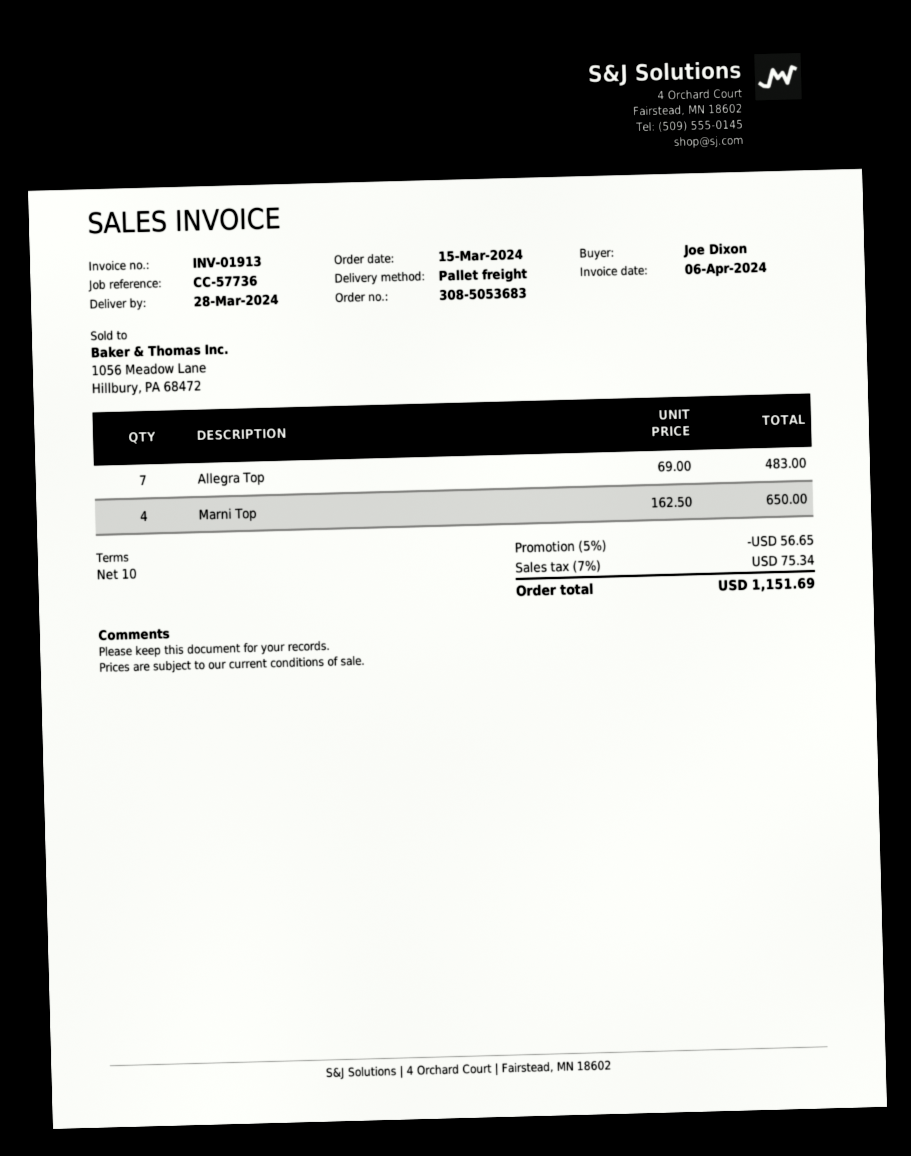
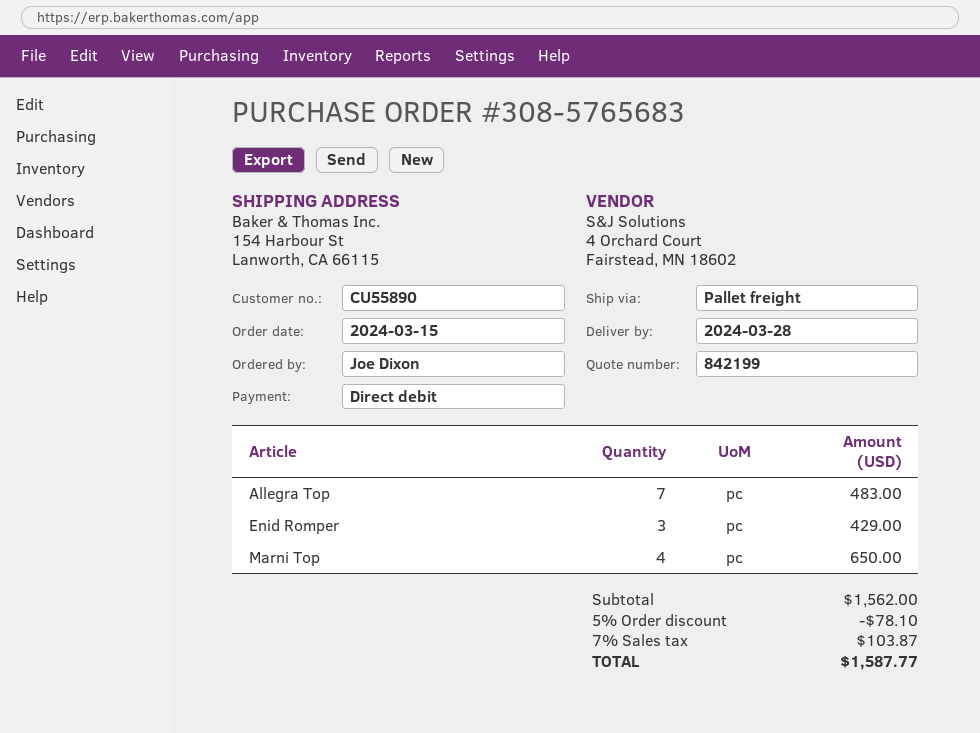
order number: 308-5053683 -> 308-5765683
Enid Romper: none -> 3 for 429.00
discount: 5% = 56.65 -> 5% = 78.10
tax: 7% = 75.34 -> 7% = 103.87
total: 1151.69 -> 1587.77

